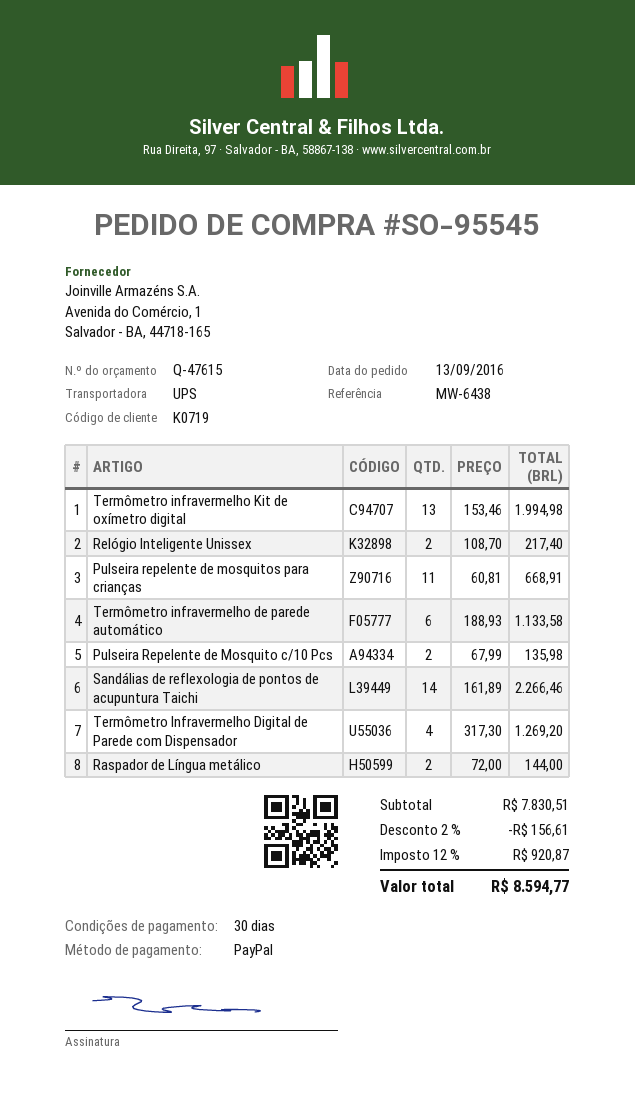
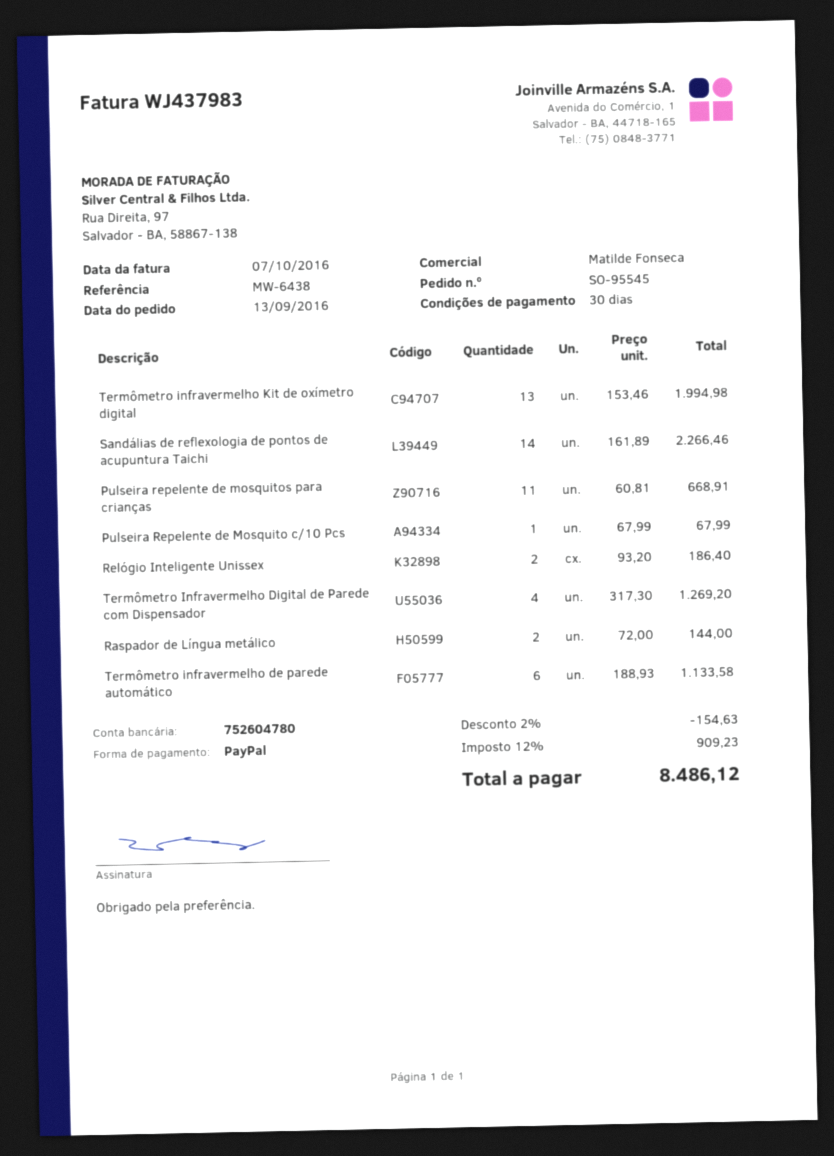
Relógio Inteligente Unissex: 2 x 108.70 = 217.40 -> 2 x 93.20 = 186.40
Pulseira Repelente de Mosquito c/10 Pcs: 2 x 67.99 = 135.98 -> 1 x 67.99 = 67.99
discount: 2% = 156.61 -> 2% = 154.63
tax: 12% = 920.87 -> 12% = 909.23
total: 8594.77 -> 8486.12

